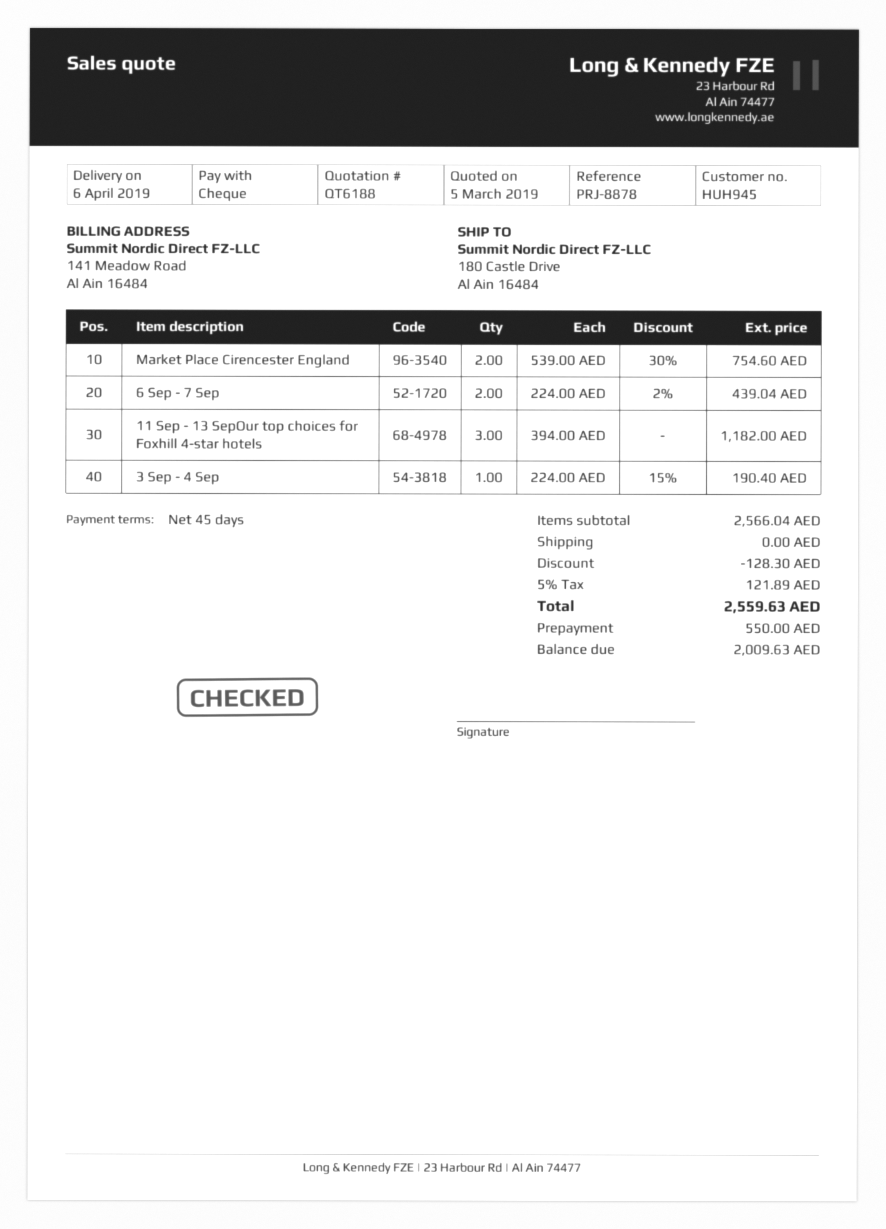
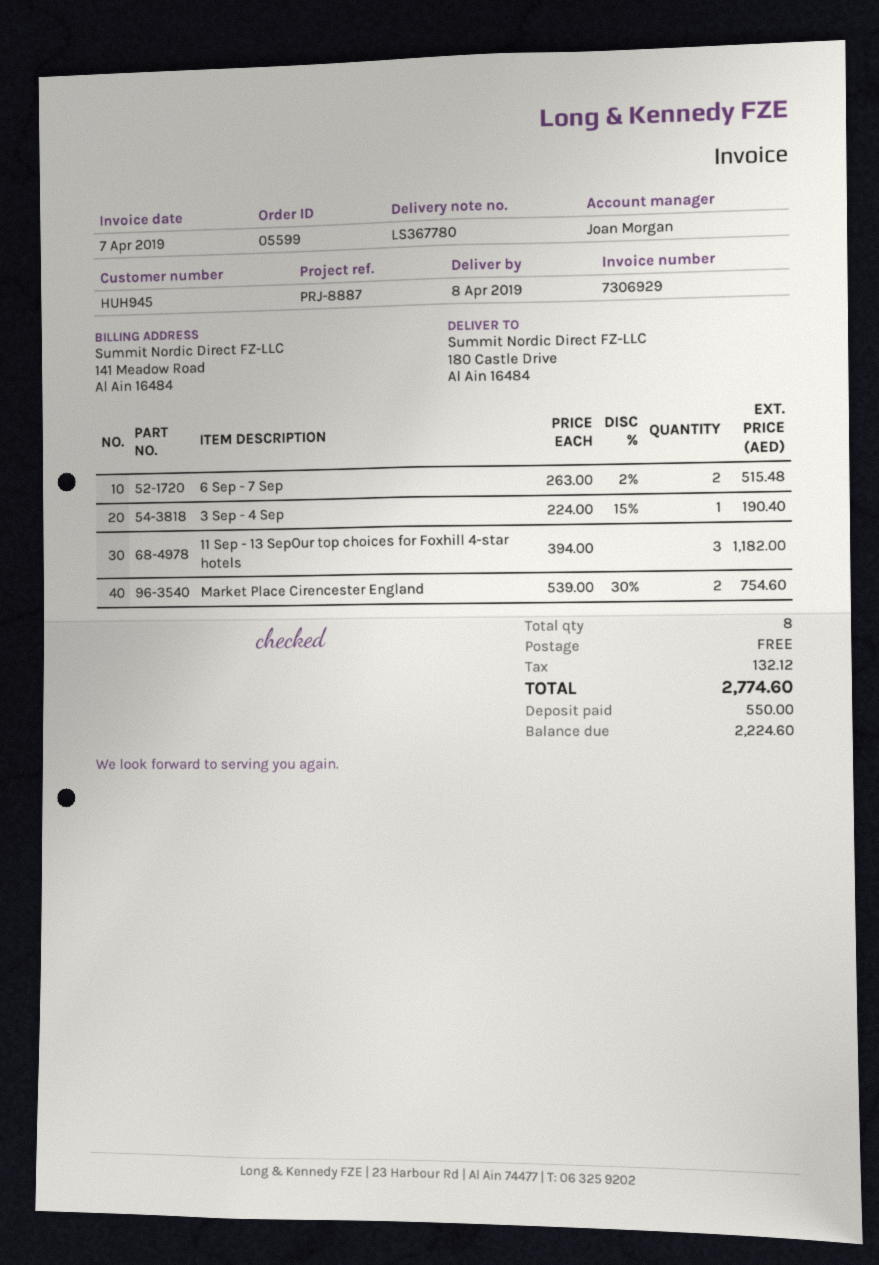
delivery date: 2019-04-06 -> 2019-04-08
reference: PRJ-8878 -> PRJ-8887
6 Sep - 7 Sep: 2 x 224.00 - 2% = 439.04 -> 2 x 263.00 - 2% = 515.48
discount: 128.30 -> none
tax: 121.89 -> 132.12
total: 2559.63 -> 2774.60
balance: 2009.63 -> 2224.60

